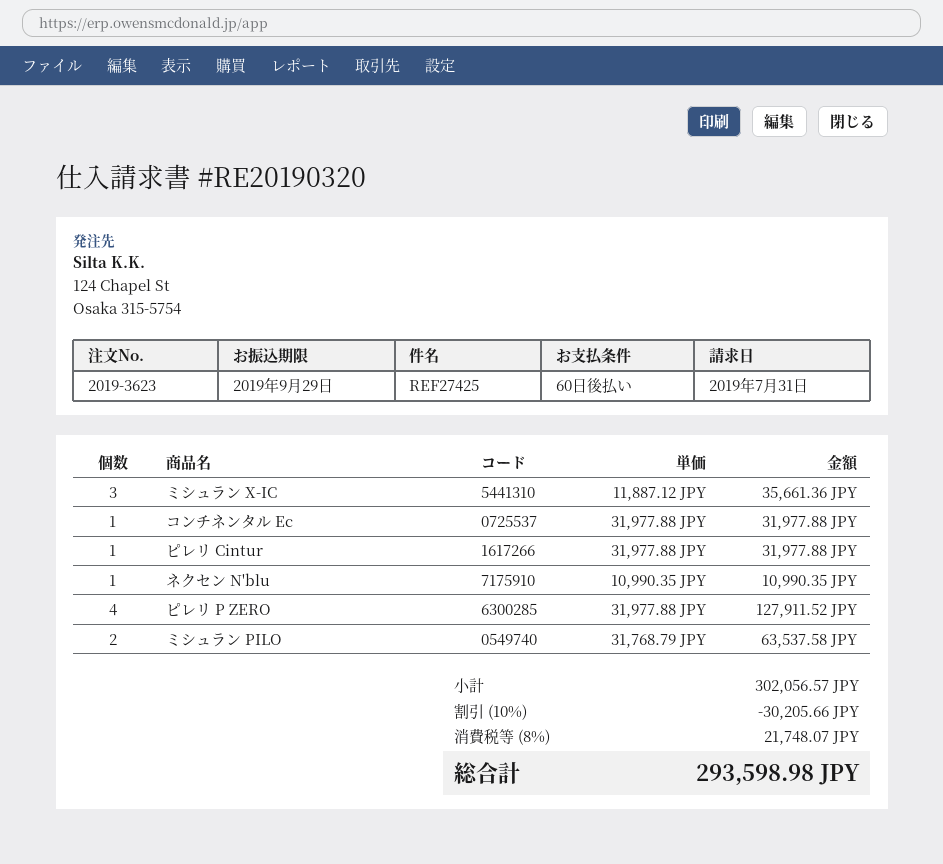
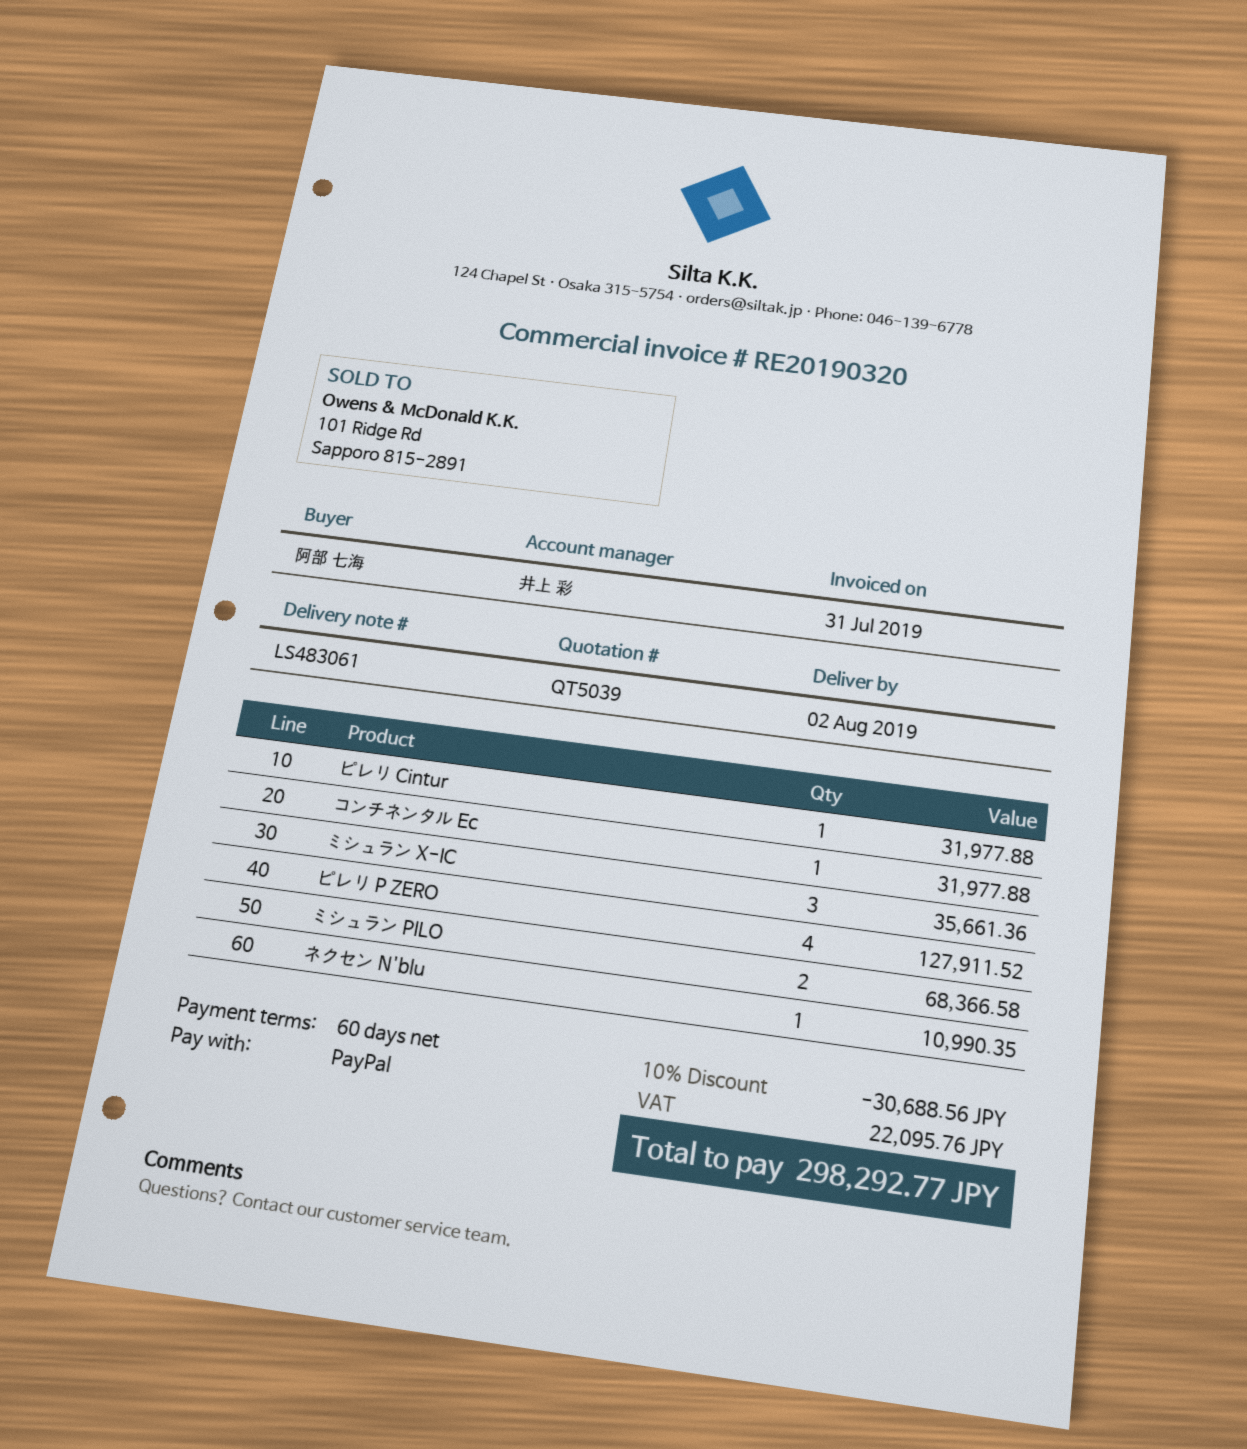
ミシュラン PILO: 2 for 63537.58 -> 2 for 68366.58
discount: 10% = 30205.66 -> 10% = 30688.56
tax: 21748.07 -> 22095.76
total: 293598.98 -> 298292.77

